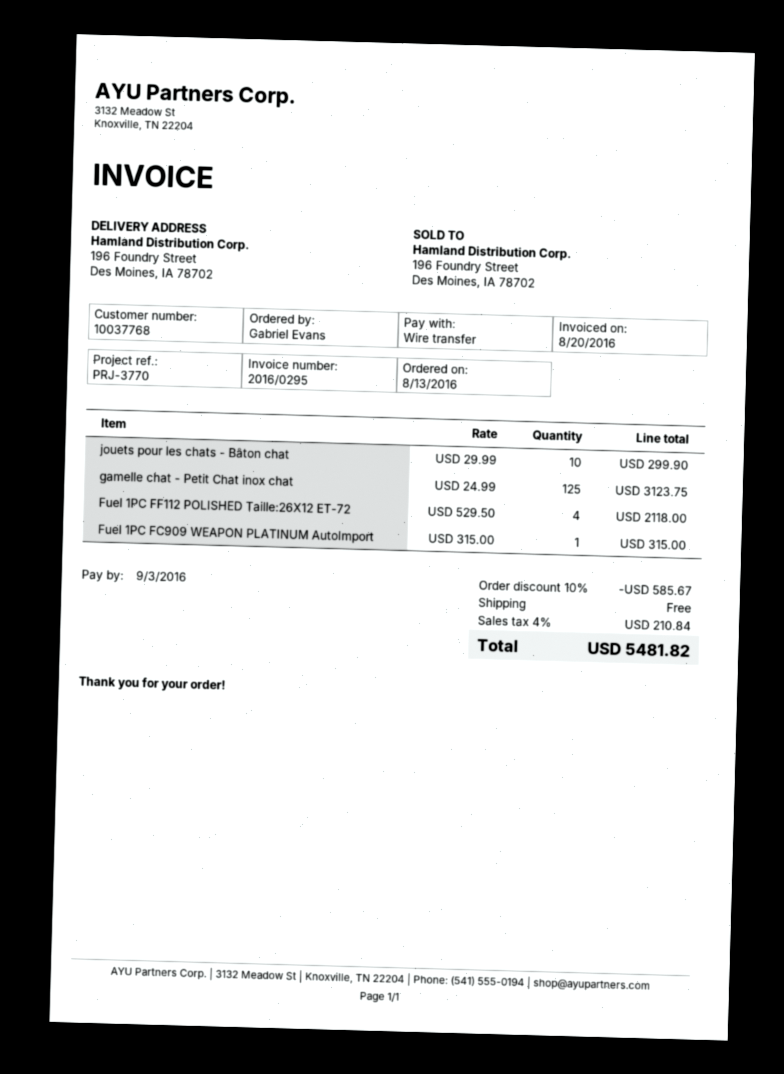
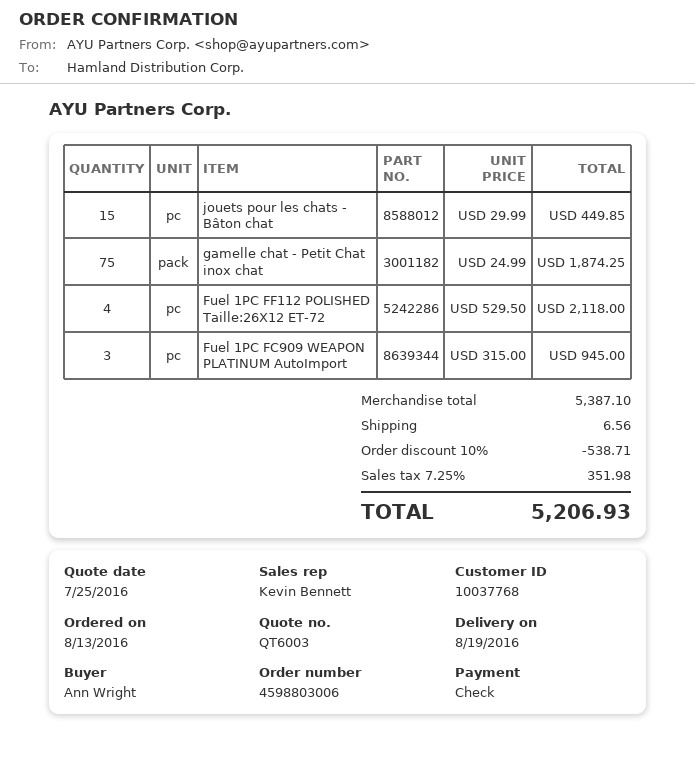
ordered by: Gabriel Evans -> Ann Wright
payment method: bank transfer -> cheque
jouets pour les chats - Bâton chat: 10 x 29.99 = 299.90 -> 15 x 29.99 = 449.85
gamelle chat - Petit Chat inox chat: 125 x 24.99 = 3123.75 -> 75 x 24.99 = 1874.25
Fuel 1PC FC909 WEAPON PLATINUM AutoImport: 1 x 315.00 = 315.00 -> 3 x 315.00 = 945.00
discount: 10% = 585.67 -> 10% = 538.71
shipping: 0.00 -> 6.56
tax: 4% = 210.84 -> 7.25% = 351.98
total: 5481.82 -> 5206.93

